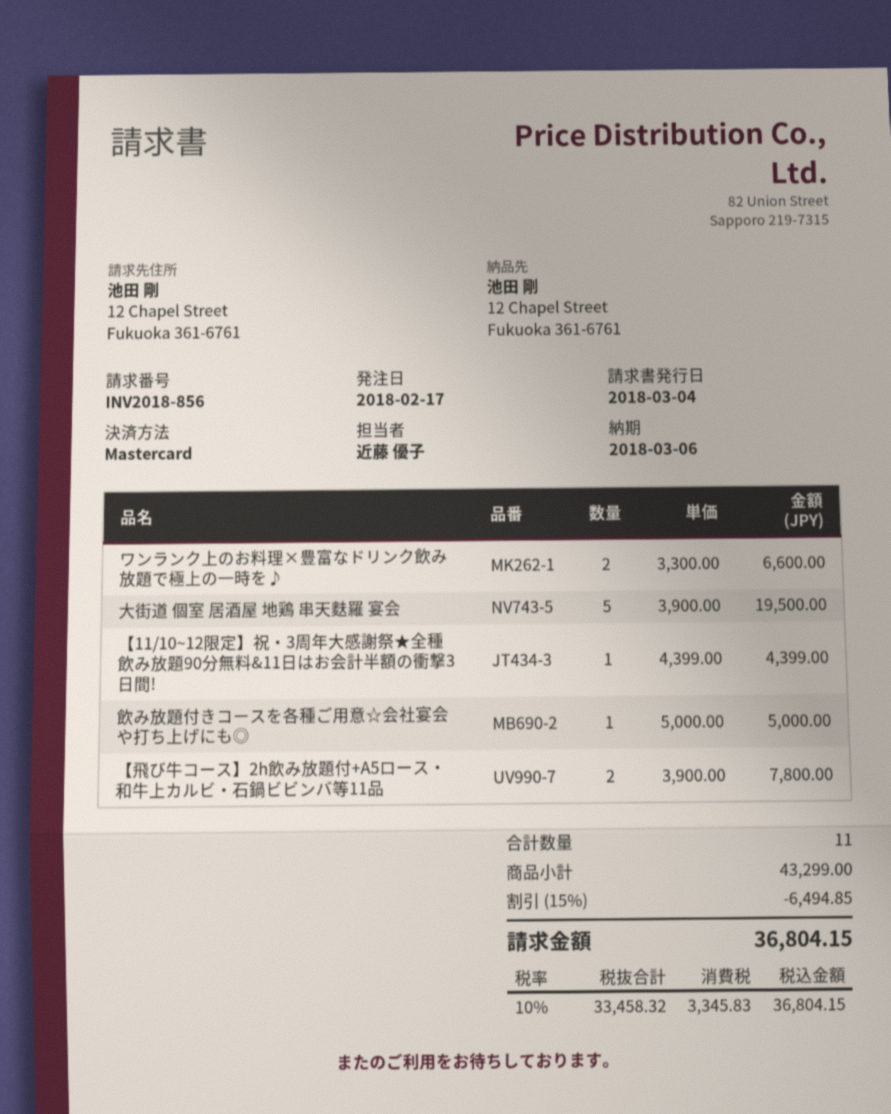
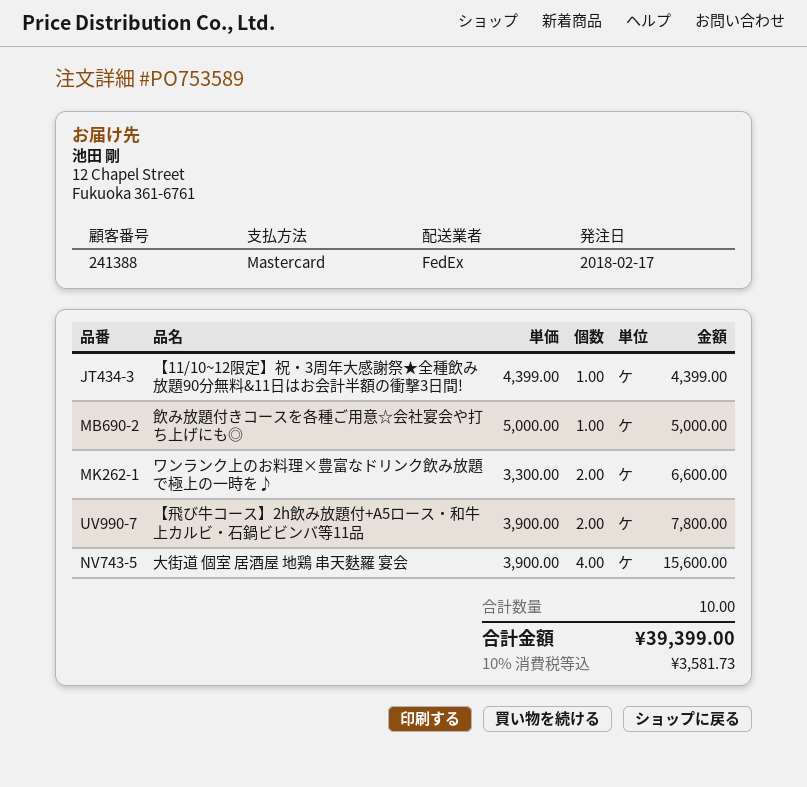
大街道 個室 居酒屋 地鶏 串天麩羅 宴会: 5 x 3900.00 = 19500.00 -> 4 x 3900.00 = 15600.00
total quantity: 11 -> 10
discount: 15% = 6494.85 -> none
tax: 10% = 3345.83 -> 10% = 3581.73
total: 36804.15 -> 39399.00

